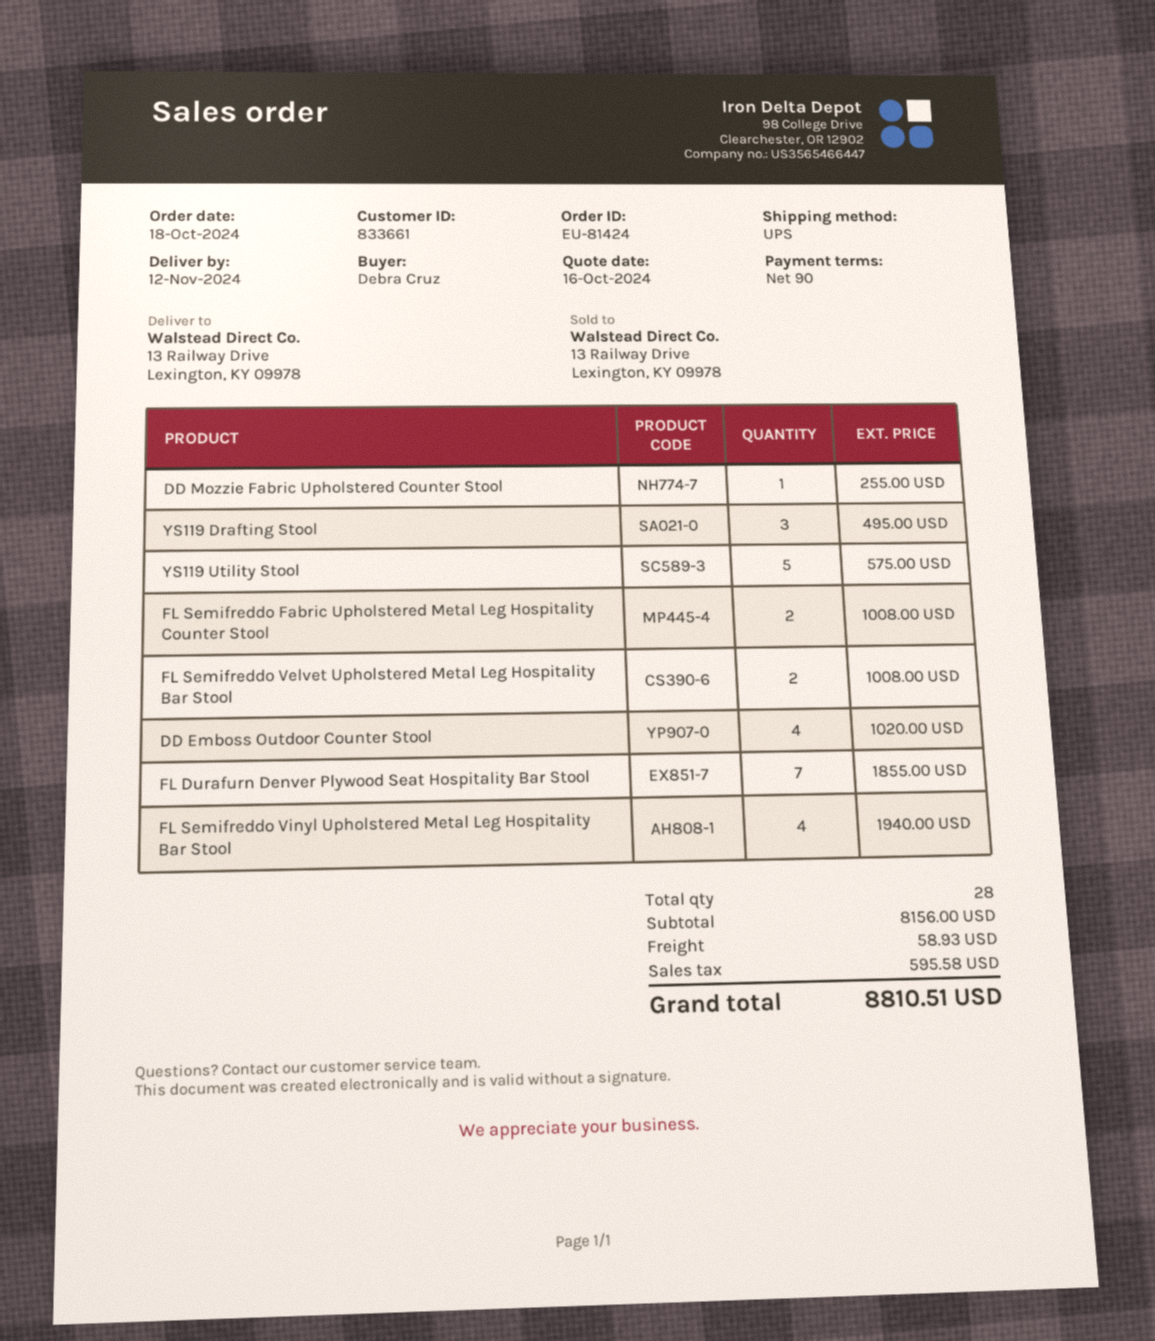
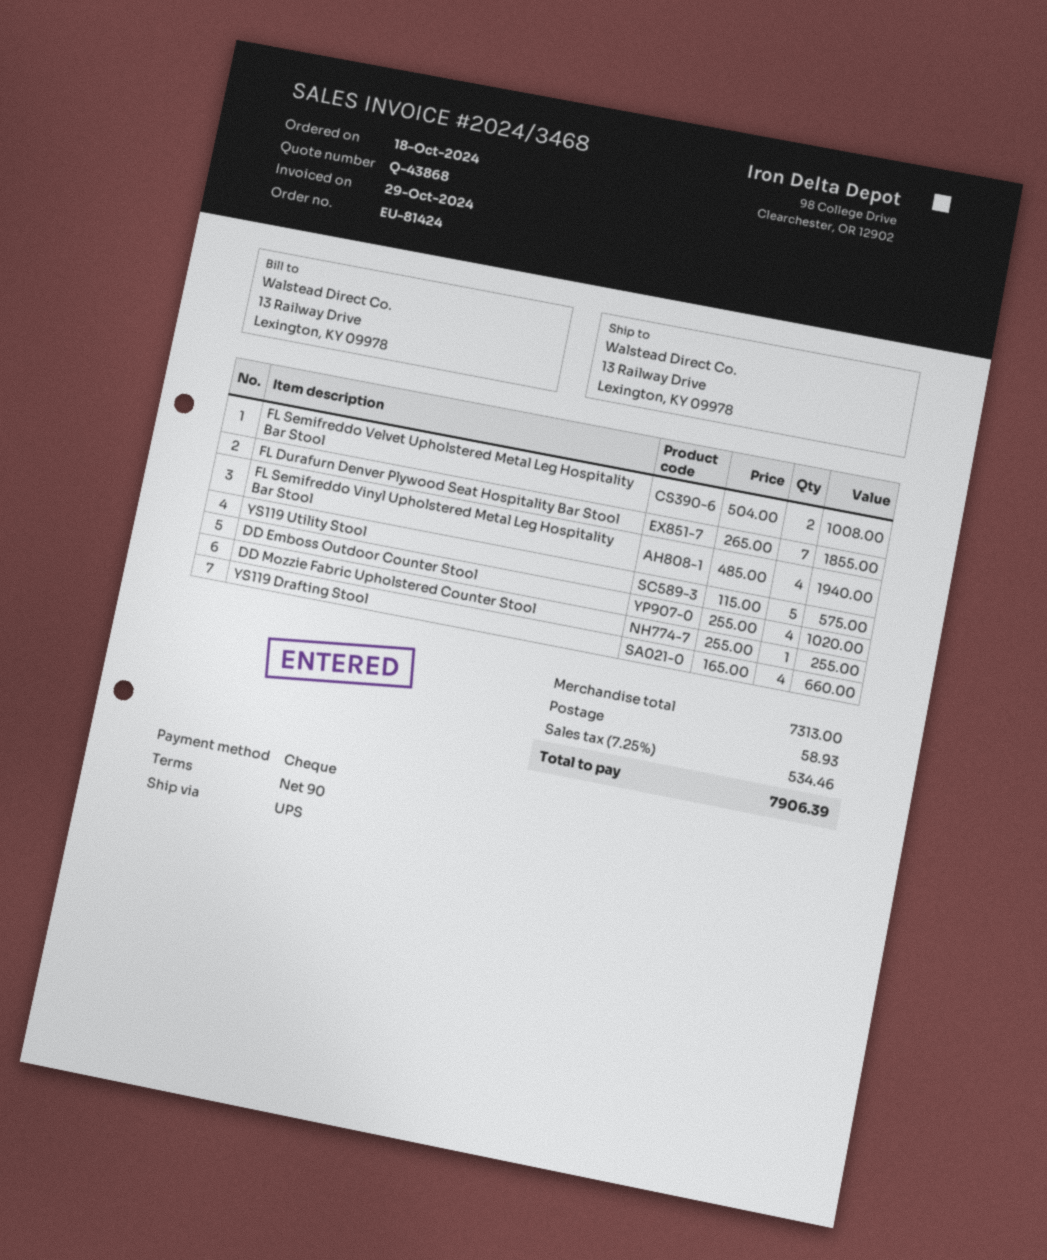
YS119 Drafting Stool: 3 for 495.00 -> 4 for 660.00
FL Semifreddo Fabric Upholstered Metal Leg Hospitality Counter Stool: 2 for 1008.00 -> none
subtotal: 8156.00 -> 7313.00
tax: 595.58 -> 534.46
total: 8810.51 -> 7906.39

